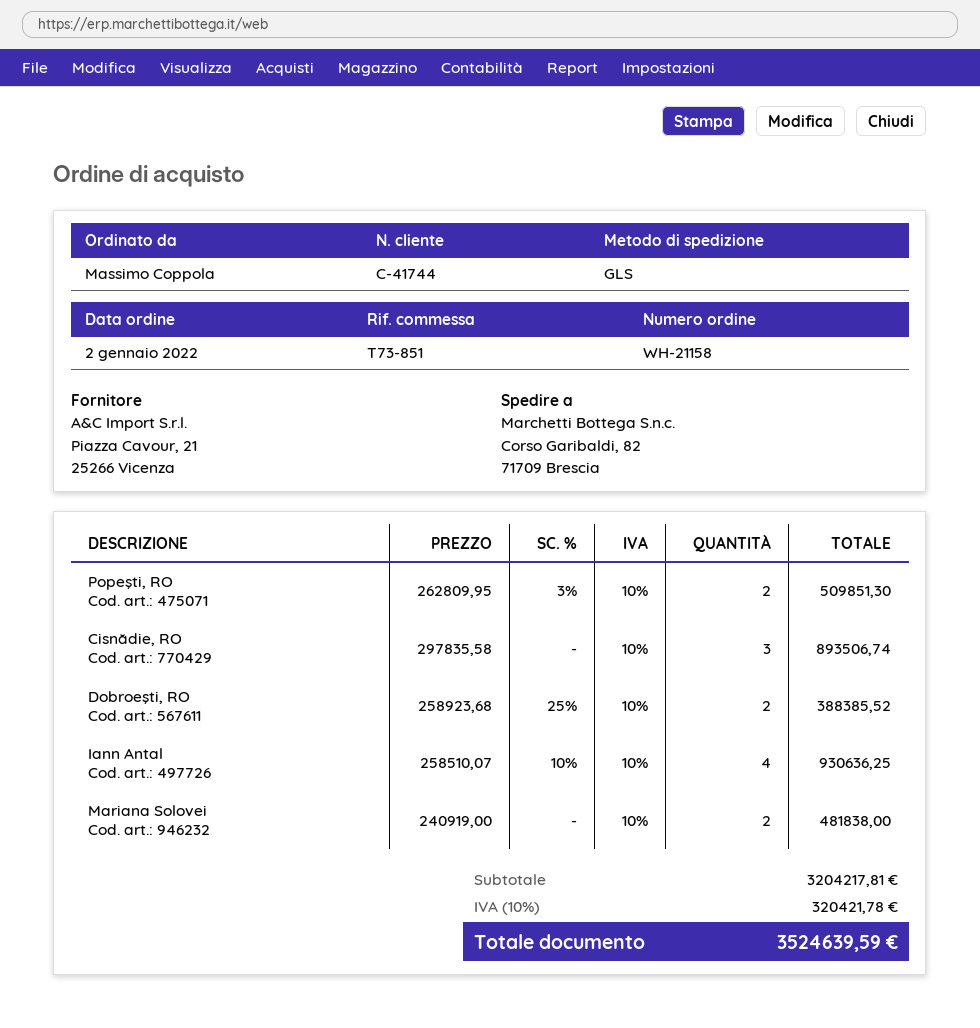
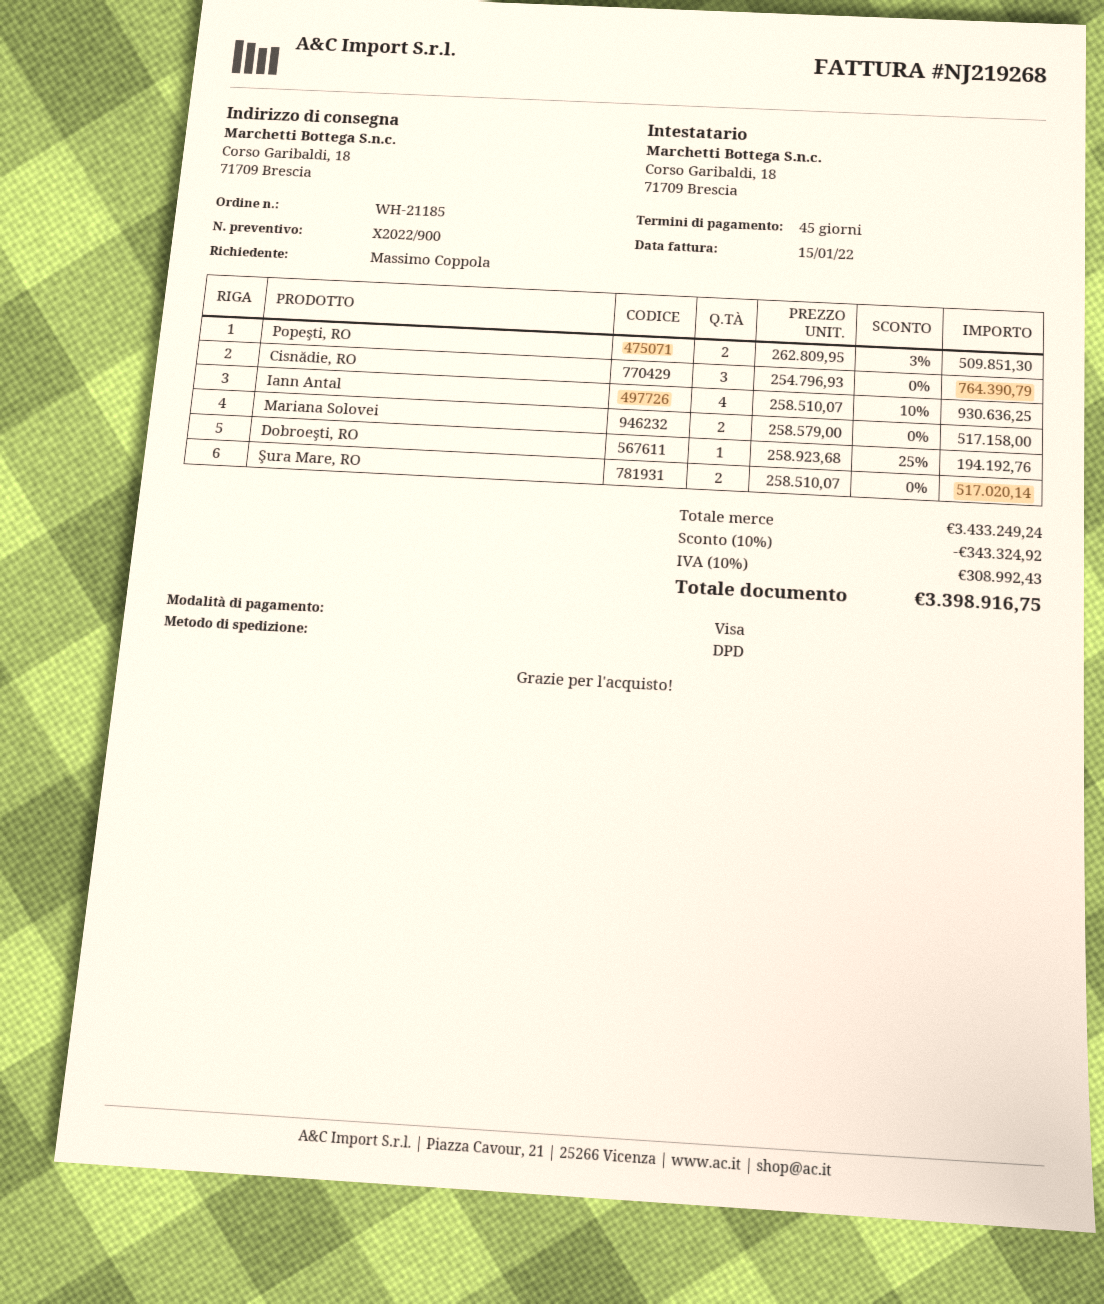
order number: WH-21158 -> WH-21185
shipping method: GLS -> DPD
ship to: Corso Garibaldi, 82, 71709 Brescia -> Corso Garibaldi, 18, 71709 Brescia
Cisnădie, RO: 3 x 297835.58 = 893506.74 -> 3 x 254796.93 = 764390.79
Dobroeşti, RO: 2 x 258923.68 - 25% = 388385.52 -> 1 x 258923.68 - 25% = 194192.76
Mariana Solovei: 2 x 240919.00 = 481838.00 -> 2 x 258579.00 = 517158.00
Şura Mare, RO: none -> 2 x 258510.07 = 517020.14
subtotal: 3204217.81 -> 3433249.24
discount: none -> 10% = 343324.92
tax: 10% = 320421.78 -> 10% = 308992.43
total: 3524639.59 -> 3398916.75

